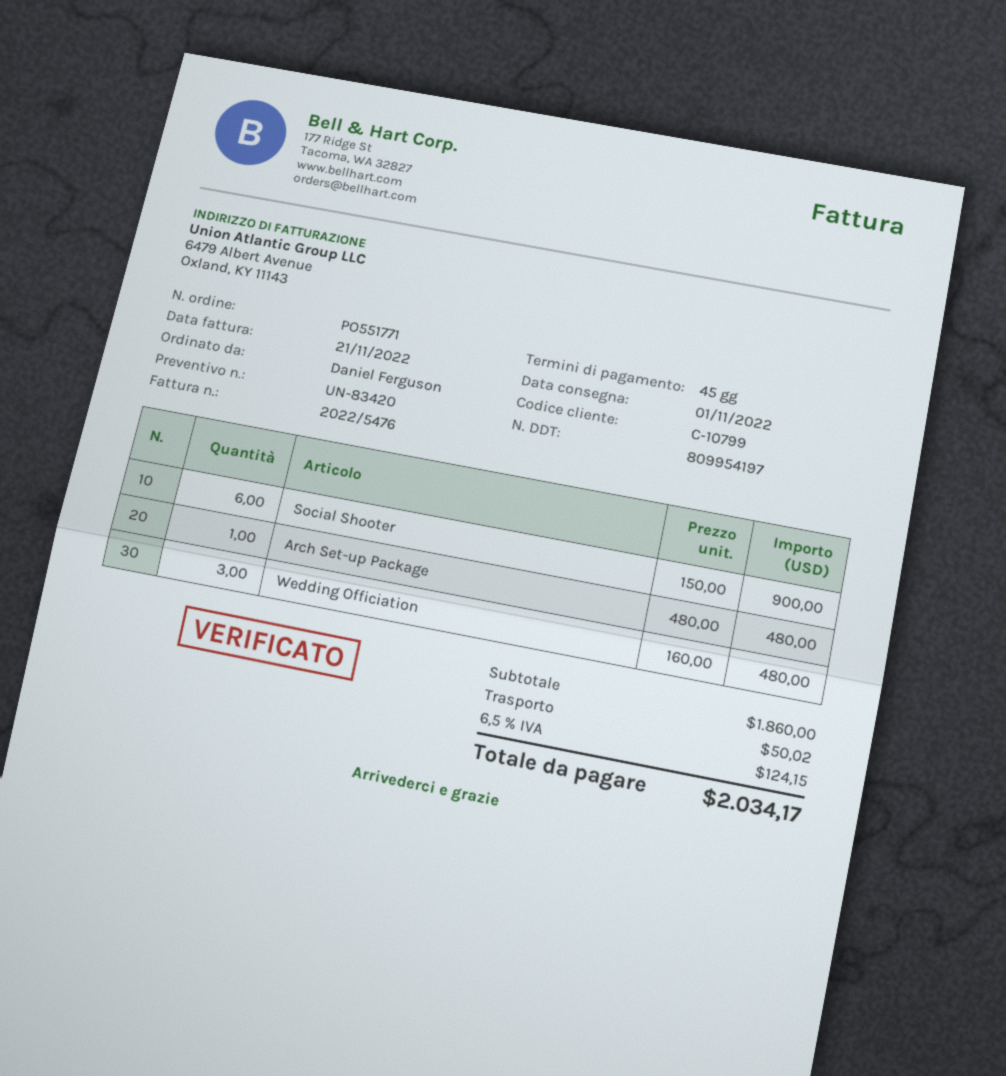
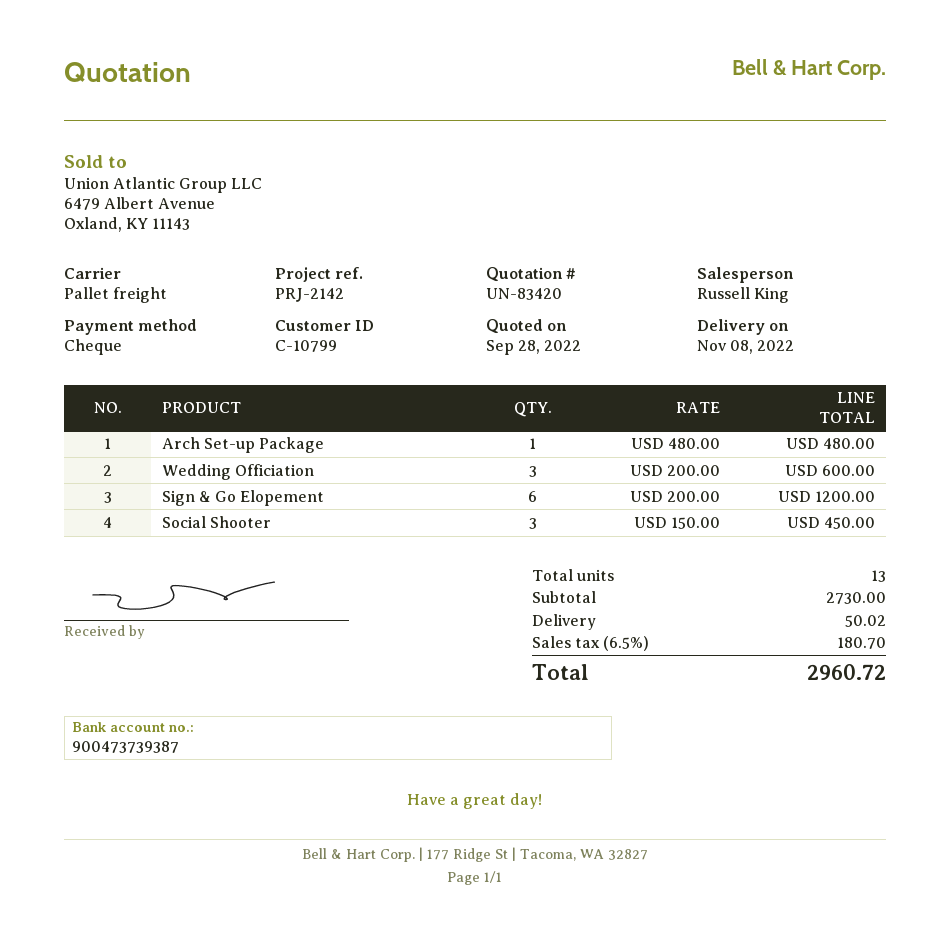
delivery date: 2022-11-01 -> 2022-11-08
Social Shooter: 6 x 150.00 = 900.00 -> 3 x 150.00 = 450.00
Wedding Officiation: 3 x 160.00 = 480.00 -> 3 x 200.00 = 600.00
Sign & Go Elopement: none -> 6 x 200.00 = 1200.00
subtotal: 1860.00 -> 2730.00
tax: 6.5% = 124.15 -> 6.5% = 180.70
total: 2034.17 -> 2960.72

